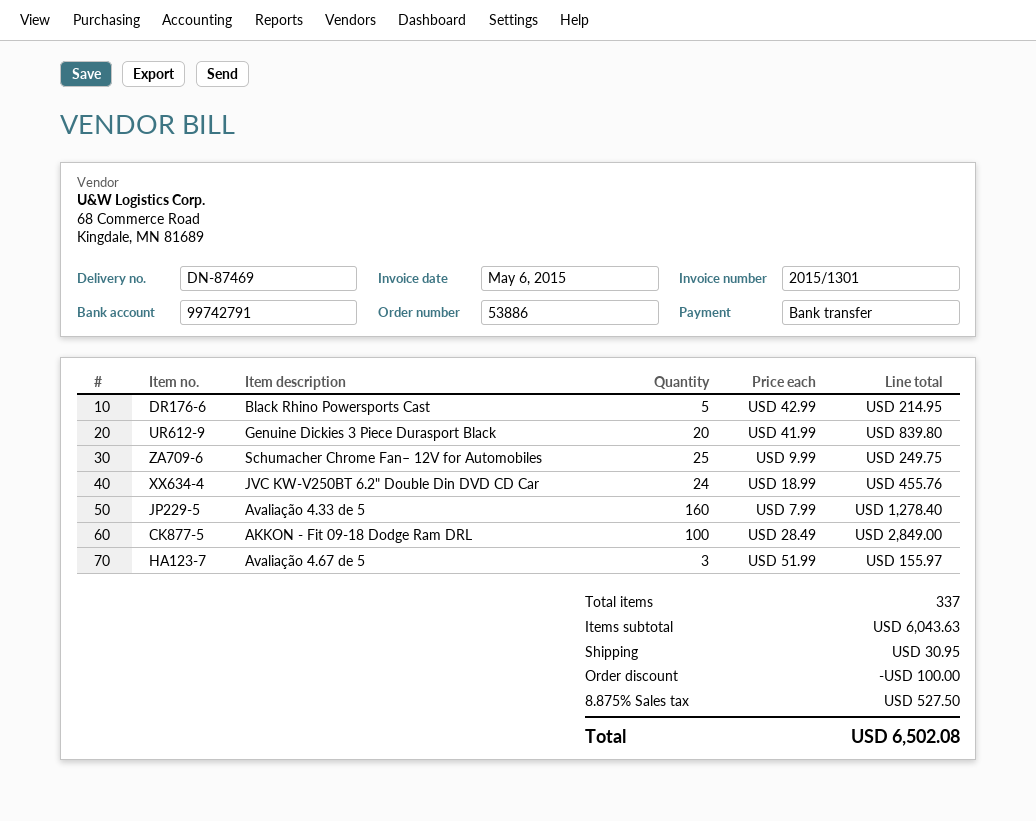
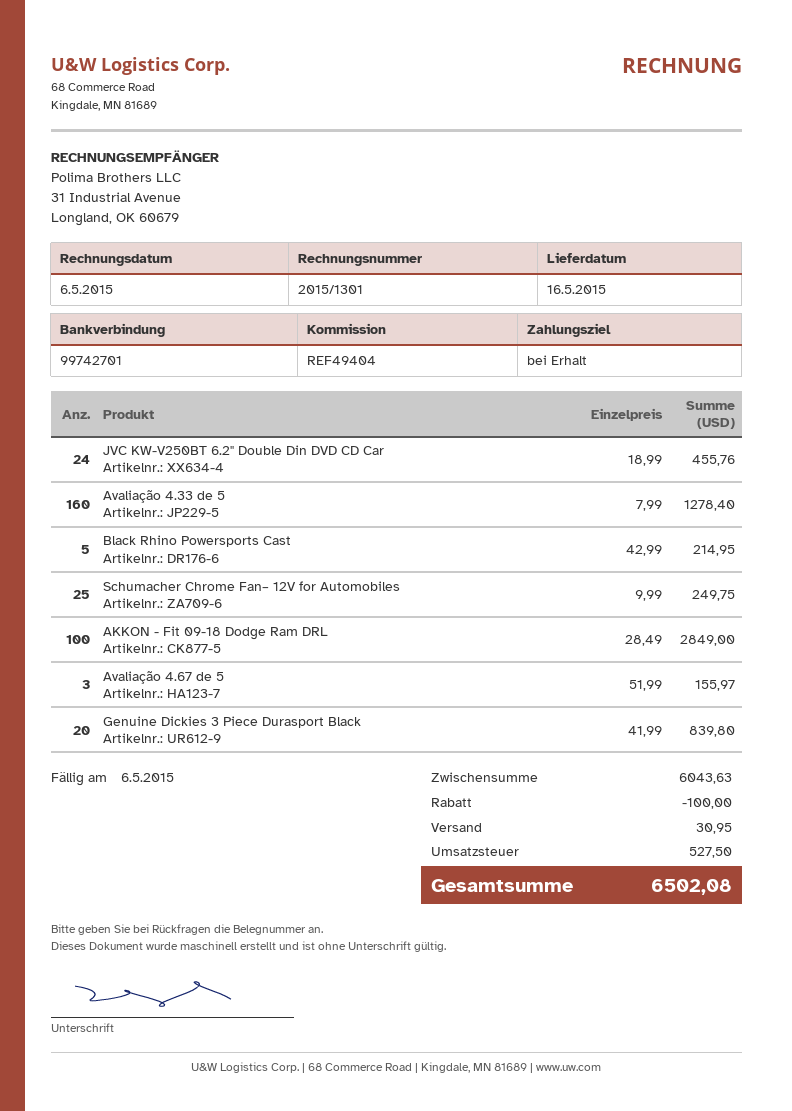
bank account: 99742791 -> 99742701

